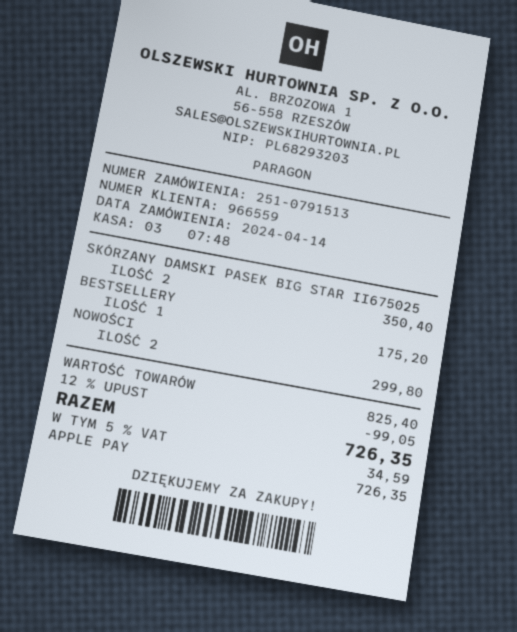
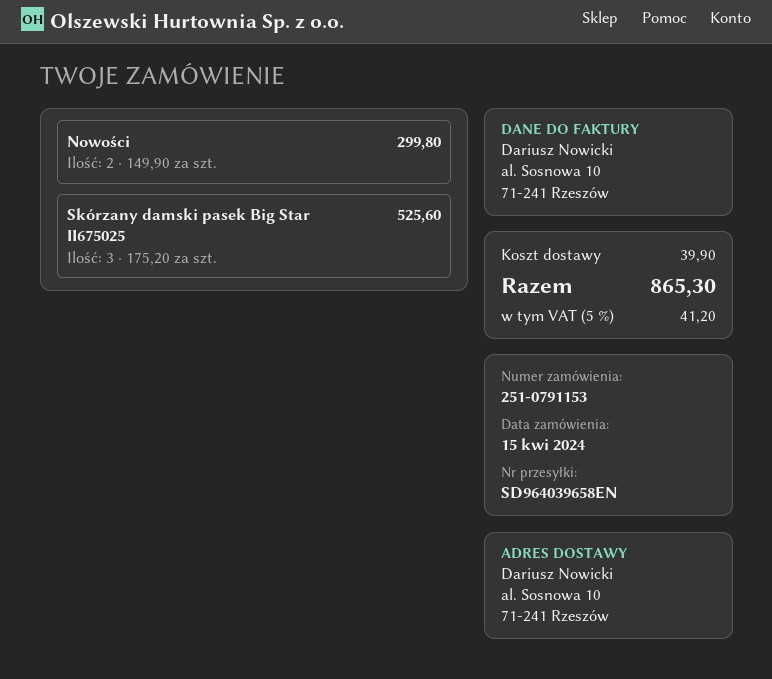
order number: 251-0791513 -> 251-0791153
order date: 2024-04-14 -> 2024-04-15
SKÓRZANY DAMSKI PASEK BIG STAR II675025: 2 for 350.40 -> 3 for 525.60
BESTSELLERY: 1 for 175.20 -> none
discount: 12% = 99.05 -> none
shipping: none -> 39.90
tax: 5% = 34.59 -> 5% = 41.20
total: 726.35 -> 865.30

